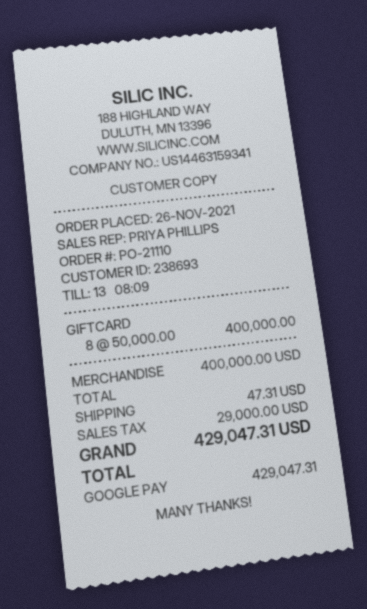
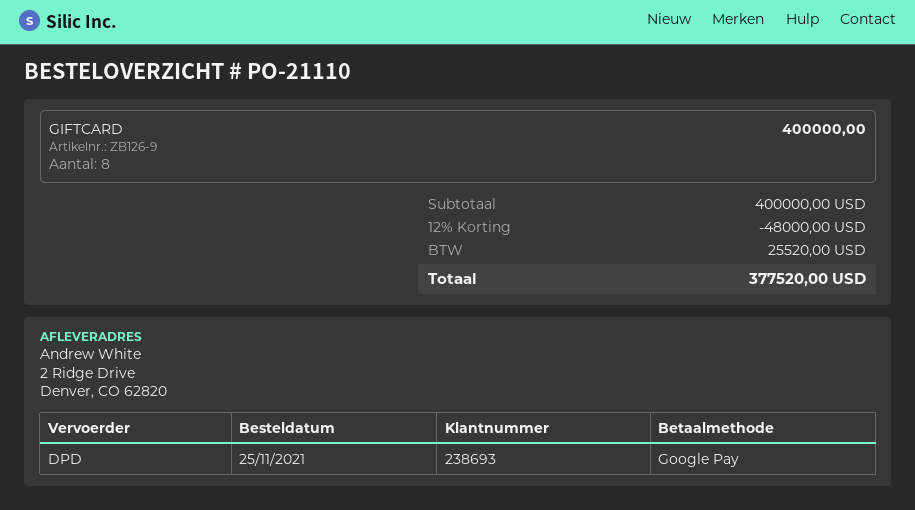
order date: 2021-11-26 -> 2021-11-25
discount: none -> 12% = 48000.00
shipping: 47.31 -> none
tax: 29000.00 -> 25520.00
total: 429047.31 -> 377520.00

